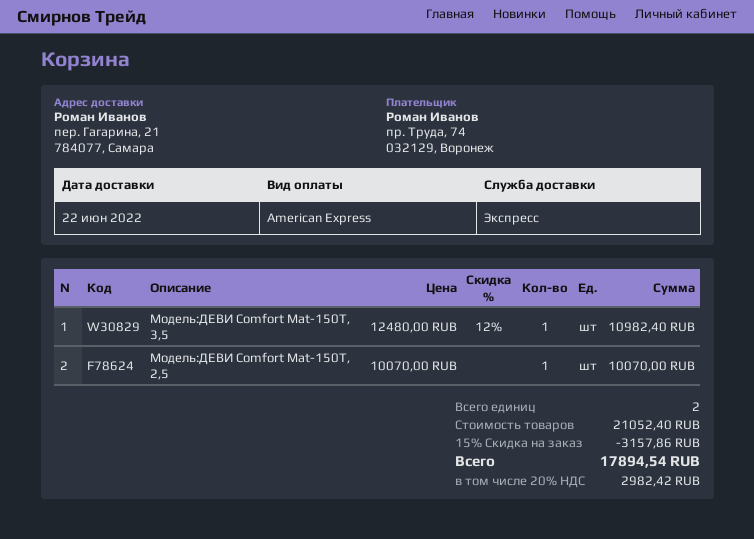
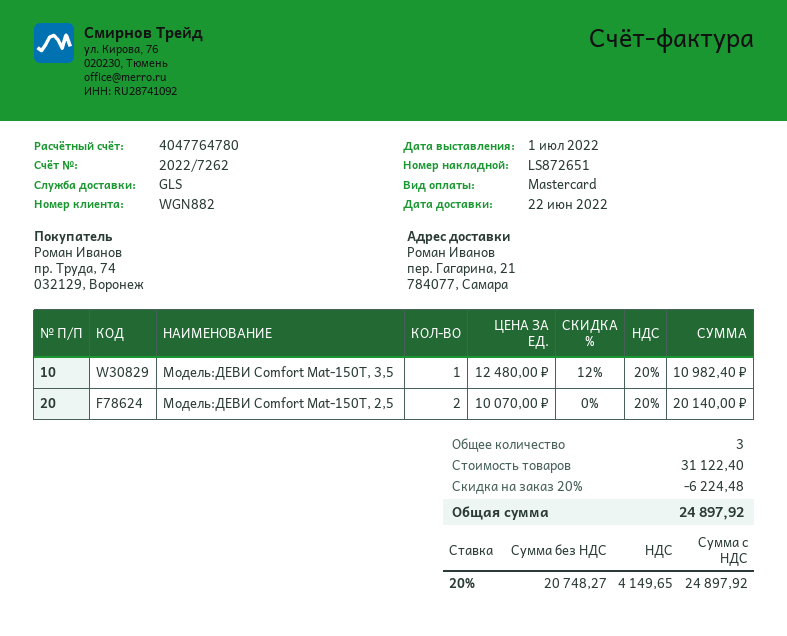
payment method: American Express -> Mastercard
shipping method: express -> GLS
Модель:ДЕВИ Comfort Mat-150T, 2,5: 1 x 10070.00 = 10070.00 -> 2 x 10070.00 = 20140.00
total quantity: 2 -> 3
subtotal: 21052.40 -> 31122.40
discount: 15% = 3157.86 -> 20% = 6224.48
tax: 20% = 2982.42 -> 20% = 4149.65
total: 17894.54 -> 24897.92

